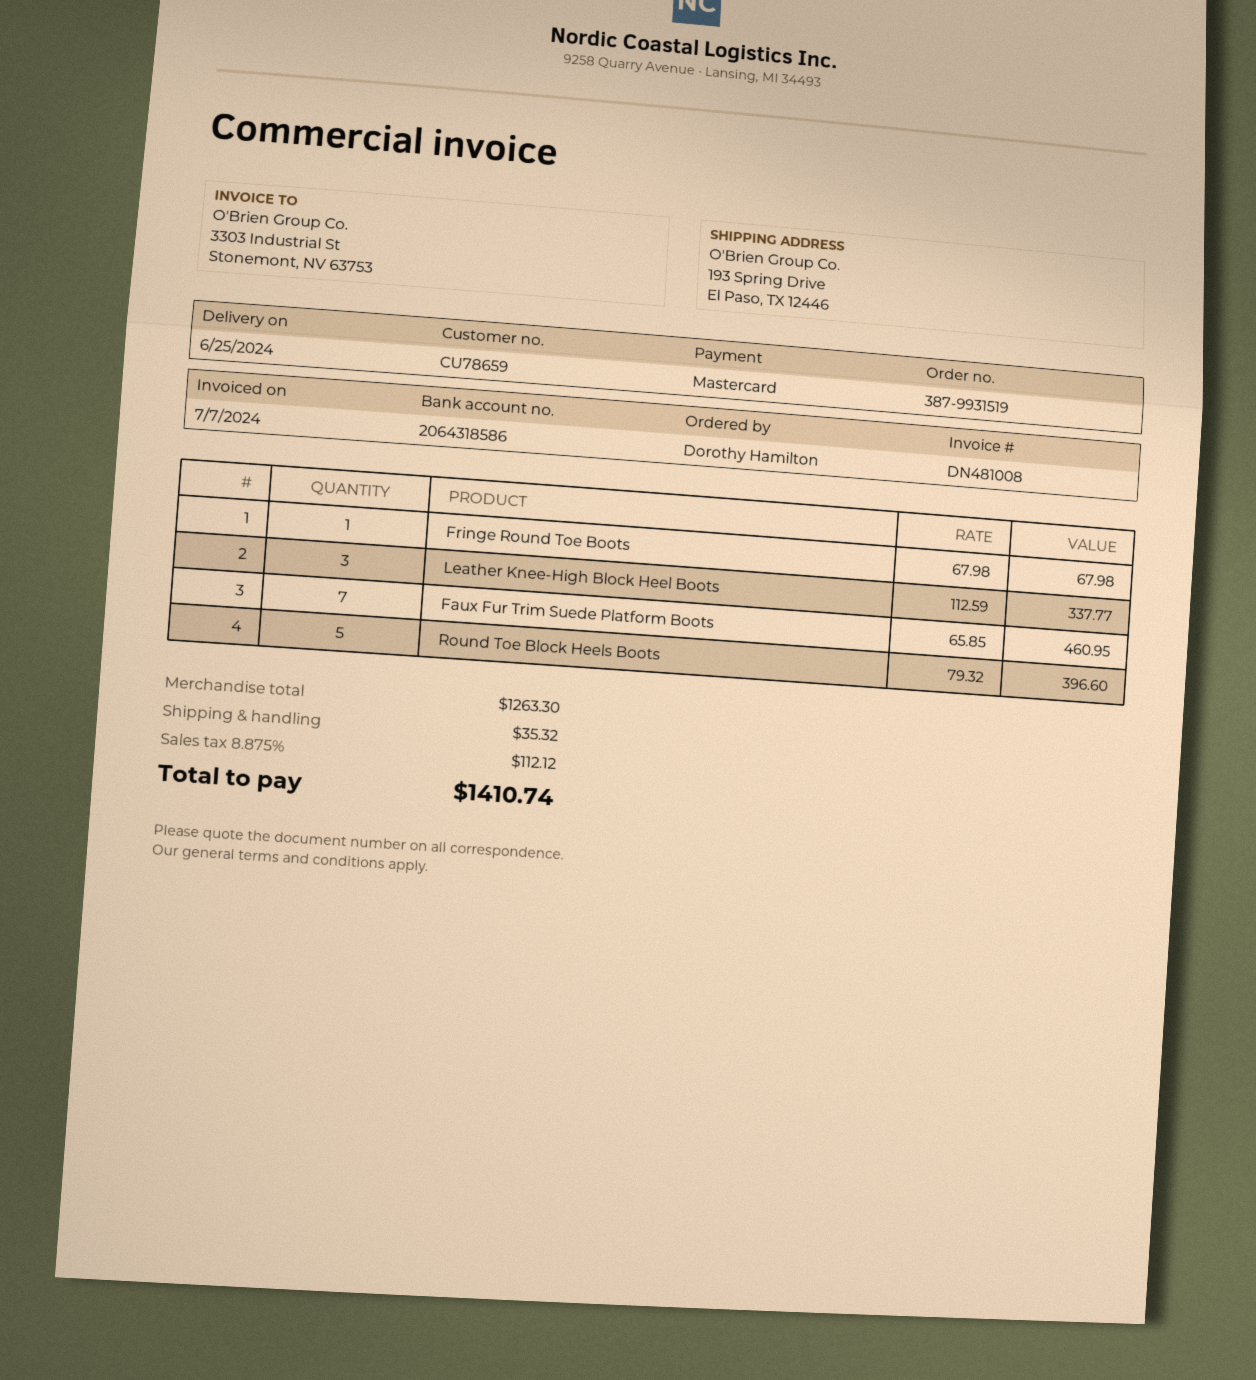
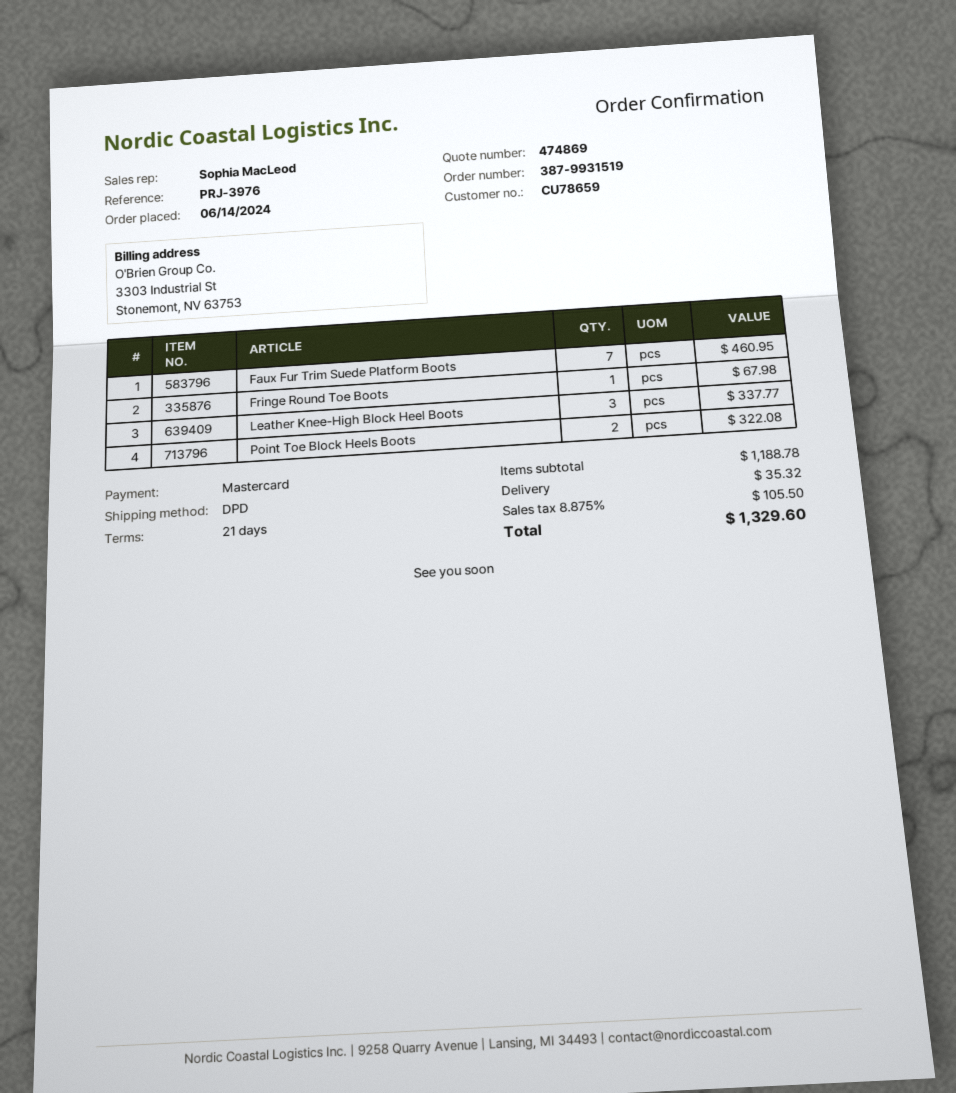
Round Toe Block Heels Boots: 5 for 396.60 -> none
Point Toe Block Heels Boots: none -> 2 for 322.08
subtotal: 1263.30 -> 1188.78
tax: 8.875% = 112.12 -> 8.875% = 105.50
total: 1410.74 -> 1329.60

